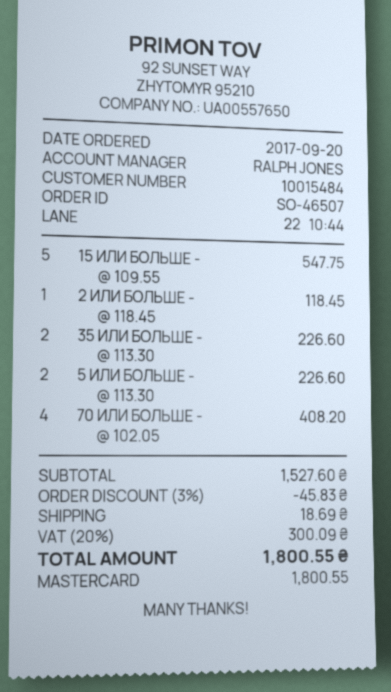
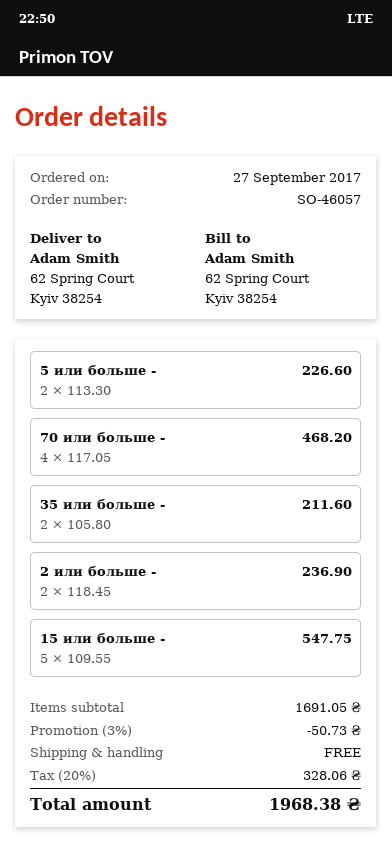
order number: SO-46507 -> SO-46057
order date: 2017-09-20 -> 2017-09-27
2 ИЛИ БОЛЬШЕ -: 1 x 118.45 = 118.45 -> 2 x 118.45 = 236.90
35 ИЛИ БОЛЬШЕ -: 2 x 113.30 = 226.60 -> 2 x 105.80 = 211.60
70 ИЛИ БОЛЬШЕ -: 4 x 102.05 = 408.20 -> 4 x 117.05 = 468.20
subtotal: 1527.60 -> 1691.05
discount: 3% = 45.83 -> 3% = 50.73
shipping: 18.69 -> 0.00
tax: 20% = 300.09 -> 20% = 328.06
total: 1800.55 -> 1968.38

